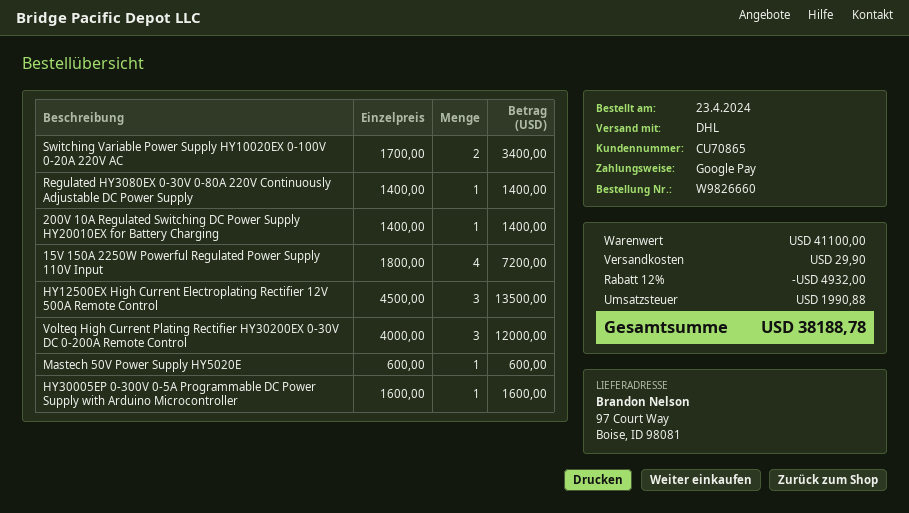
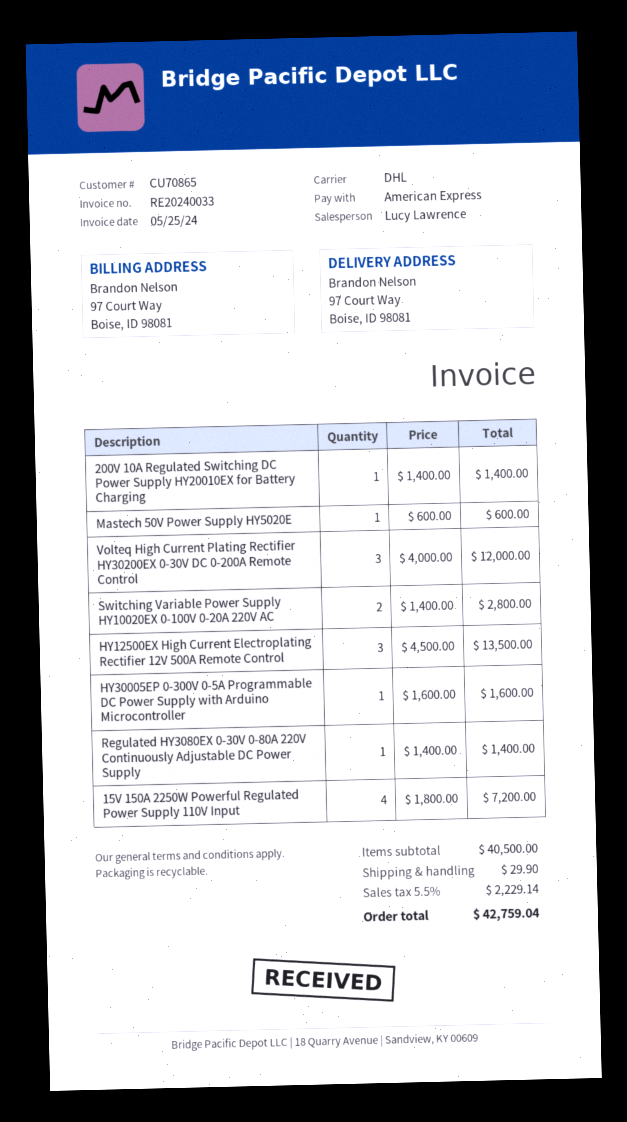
payment method: Google Pay -> American Express
Switching Variable Power Supply HY10020EX 0-100V 0-20A 220V AC: 2 x 1700.00 = 3400.00 -> 2 x 1400.00 = 2800.00
subtotal: 41100.00 -> 40500.00
discount: 12% = 4932.00 -> none
tax: 1990.88 -> 2229.14
total: 38188.78 -> 42759.04

